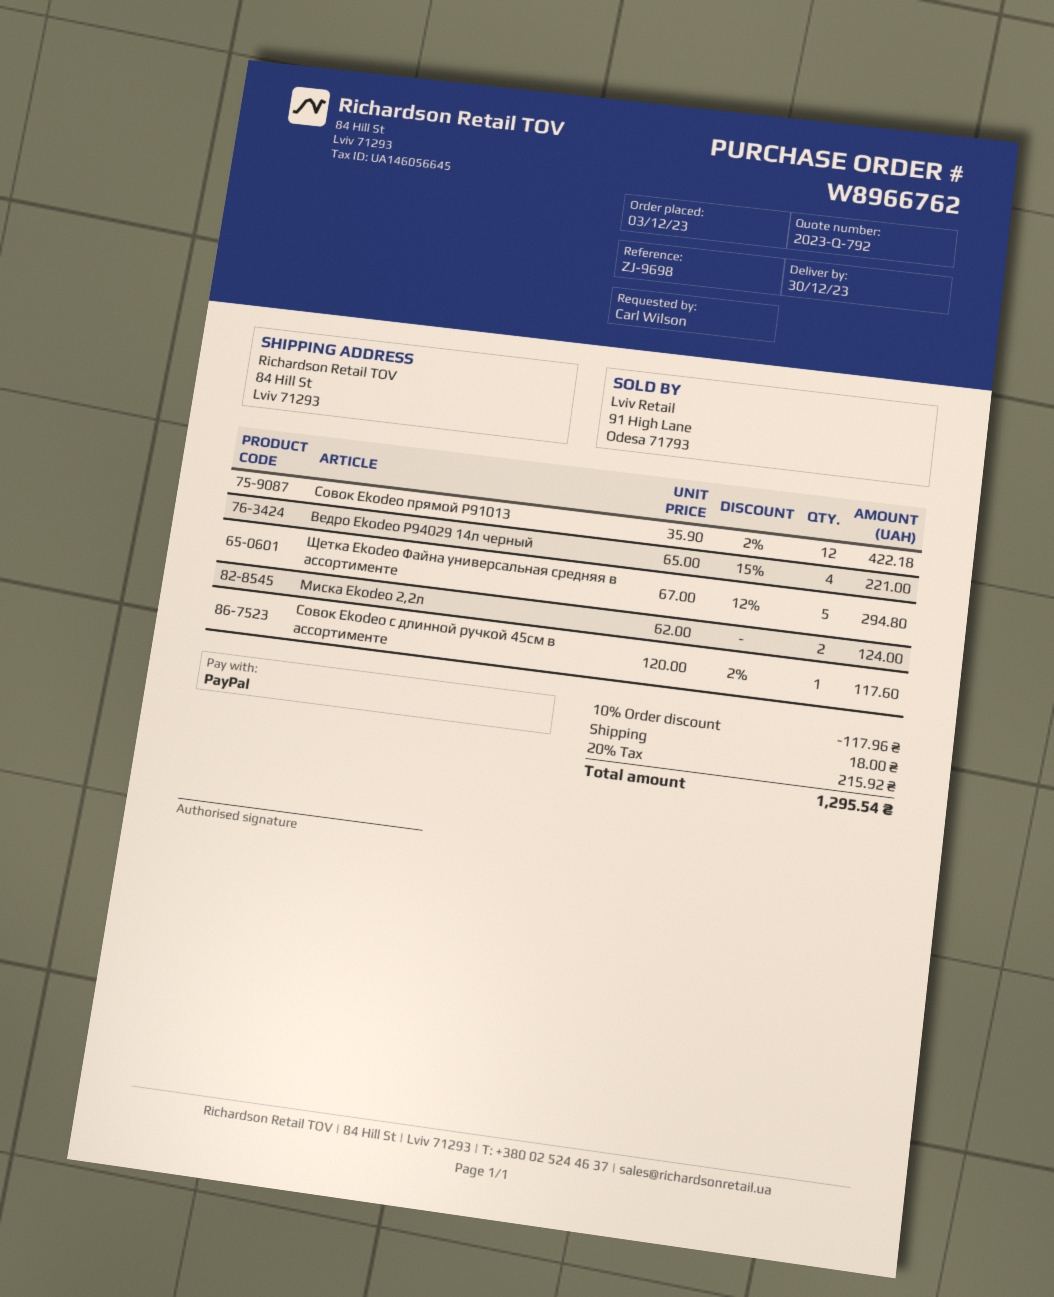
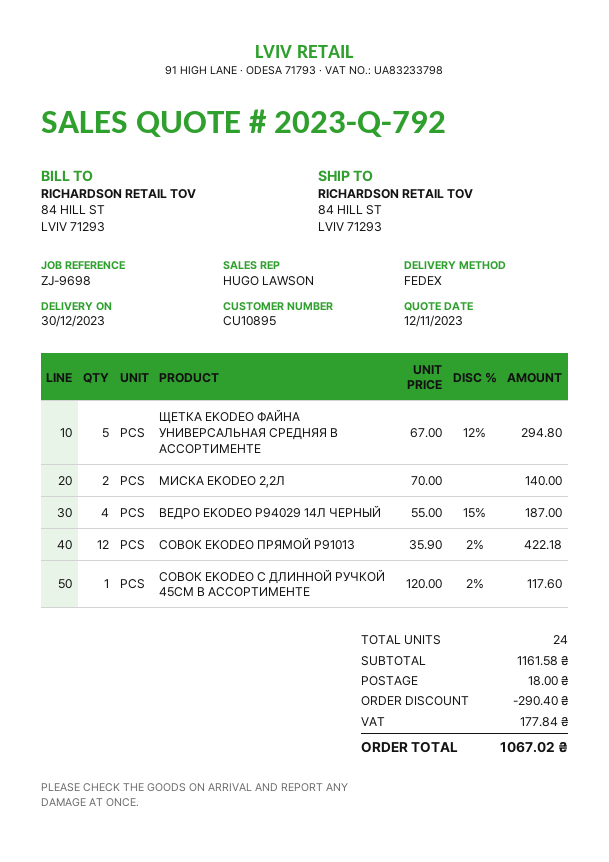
Ведро Ekodeo P94029 14л черный: 4 x 65.00 - 15% = 221.00 -> 4 x 55.00 - 15% = 187.00
Миска Ekodeo 2,2л: 2 x 62.00 = 124.00 -> 2 x 70.00 = 140.00
discount: 117.96 -> 290.40
tax: 215.92 -> 177.84
total: 1295.54 -> 1067.02

